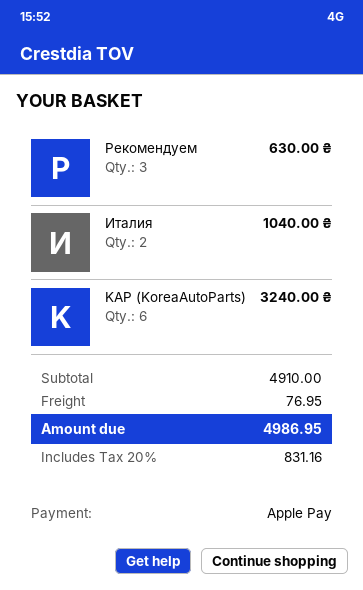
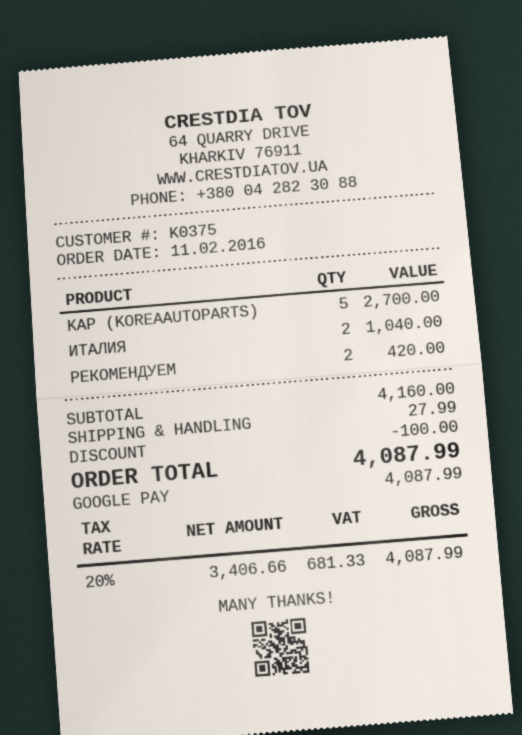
payment method: Apple Pay -> Google Pay
Рекомендуем: 3 for 630.00 -> 2 for 420.00
KAP (KoreaAutoParts): 6 for 3240.00 -> 5 for 2700.00
subtotal: 4910.00 -> 4160.00
discount: none -> 100.00
shipping: 76.95 -> 27.99
tax: 20% = 831.16 -> 20% = 681.33
total: 4986.95 -> 4087.99

